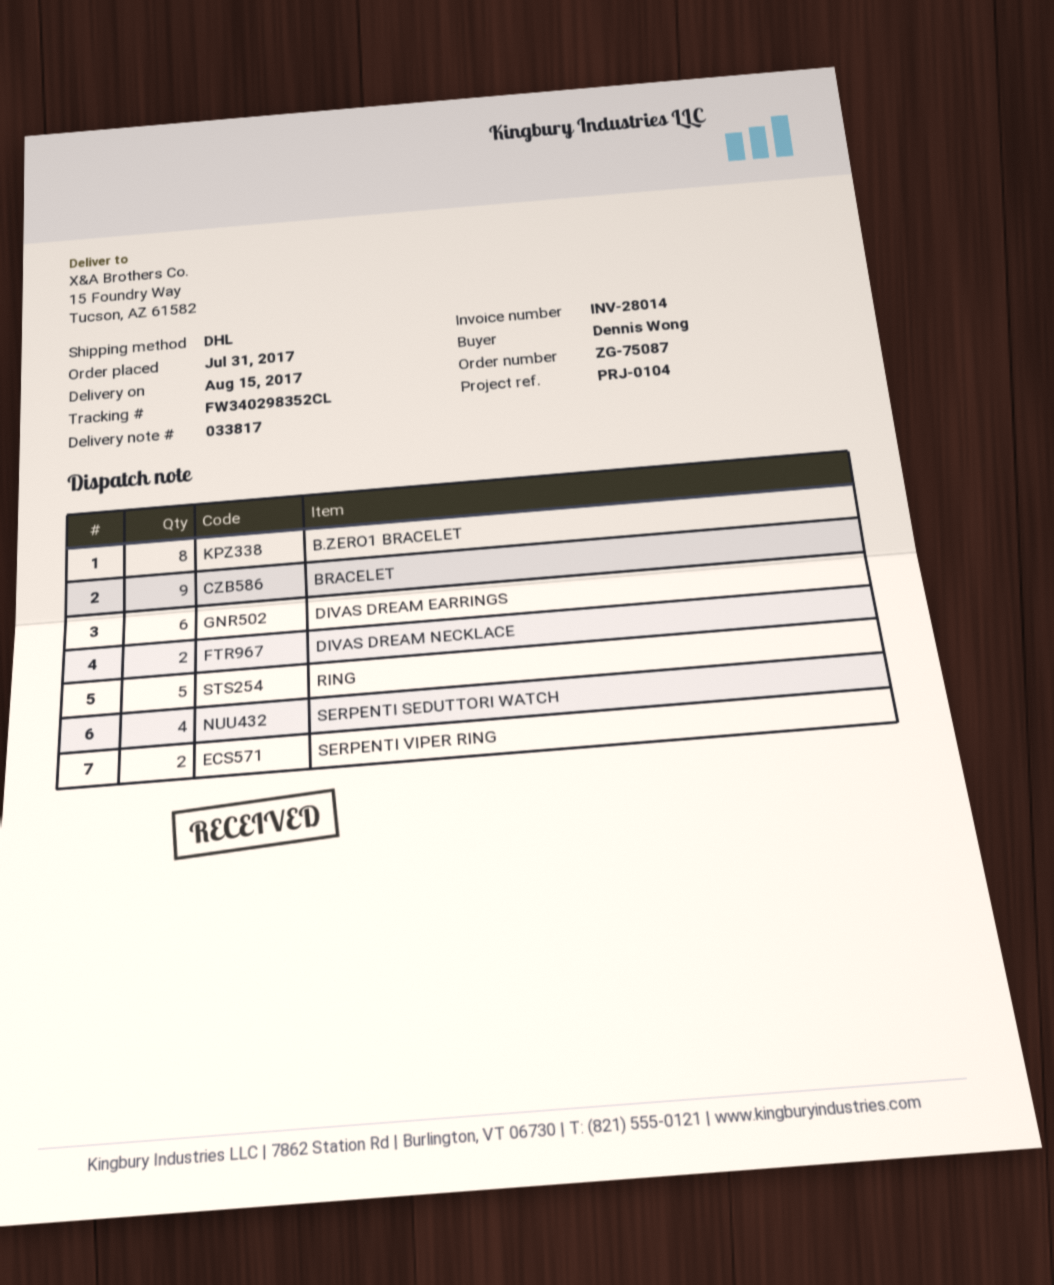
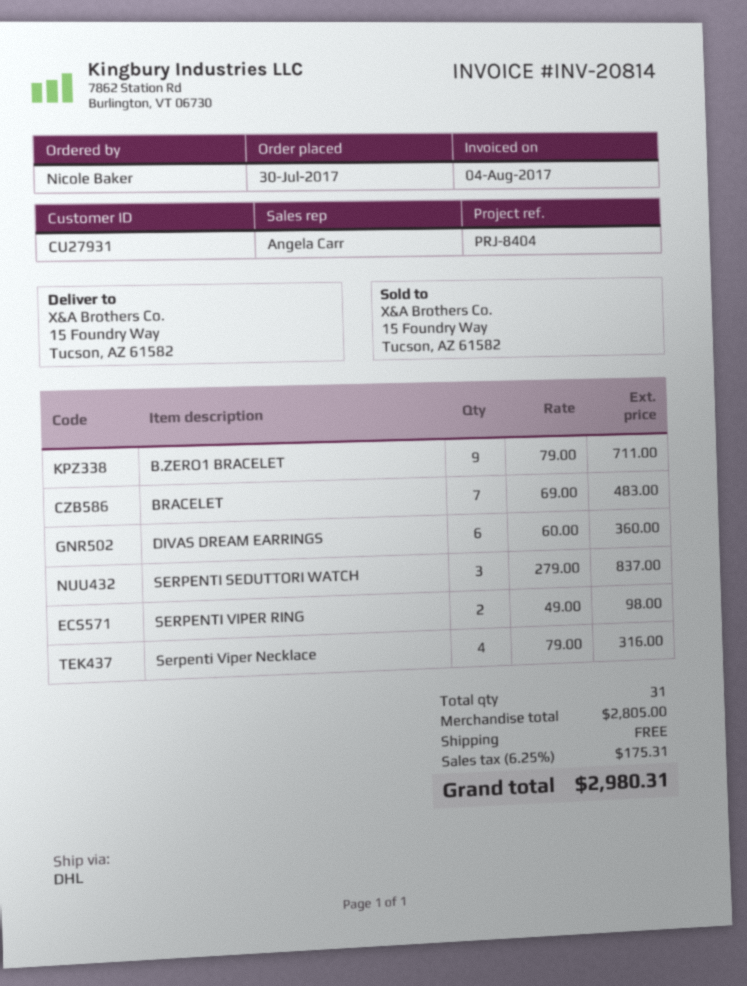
order date: 2017-07-31 -> 2017-07-30
invoice number: INV-28014 -> INV-20814
reference: PRJ-0104 -> PRJ-8404
ordered by: Dennis Wong -> Nicole Baker
B.ZERO1 BRACELET: 8 -> 9
BRACELET: 9 -> 7
DIVAS DREAM NECKLACE: 2 -> none
RING: 5 -> none
SERPENTI SEDUTTORI WATCH: 4 -> 3
Serpenti Viper Necklace: none -> 4

